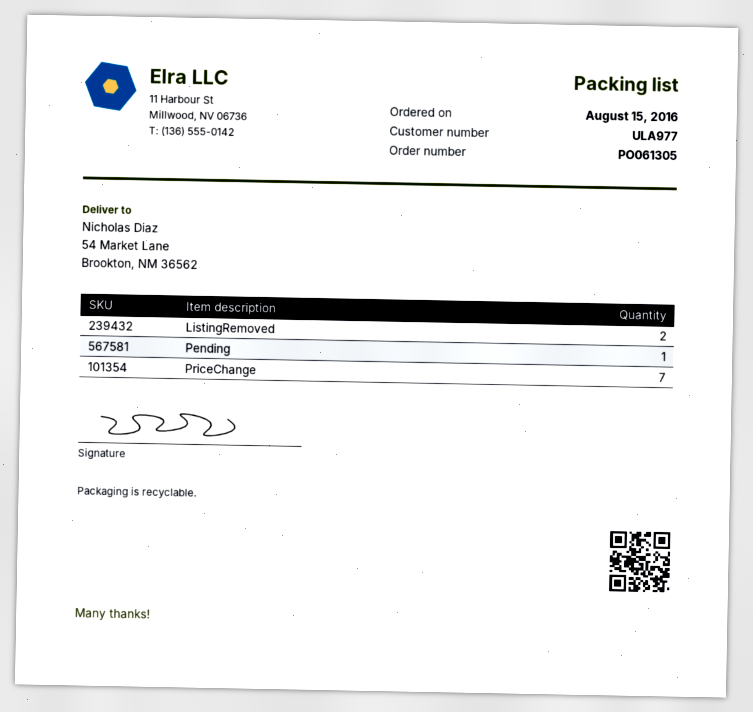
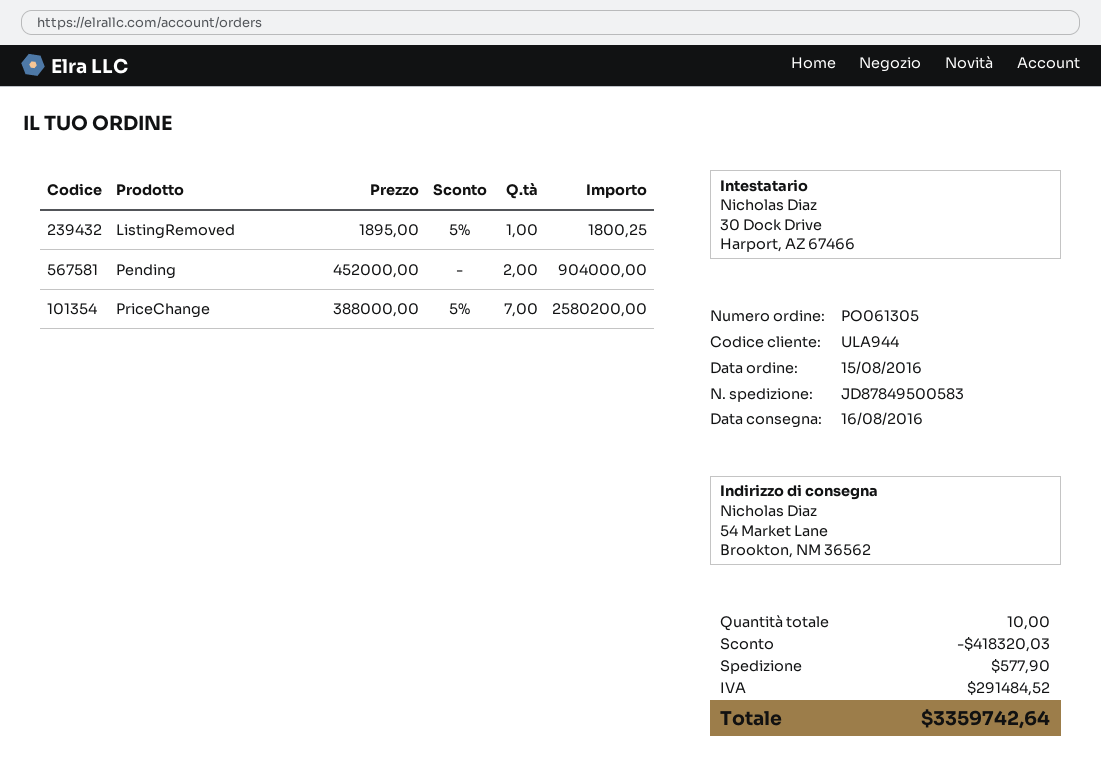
customer number: ULA977 -> ULA944
ListingRemoved: 2 -> 1
Pending: 1 -> 2

